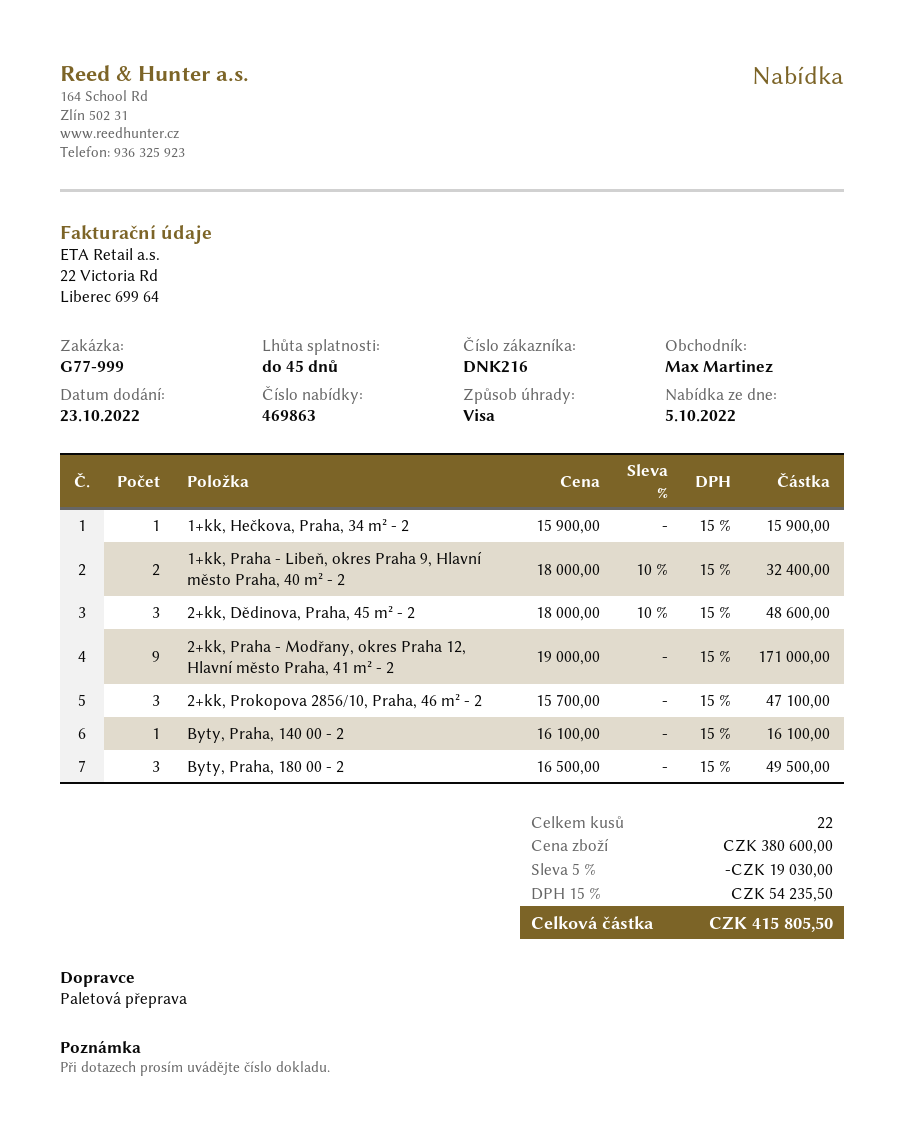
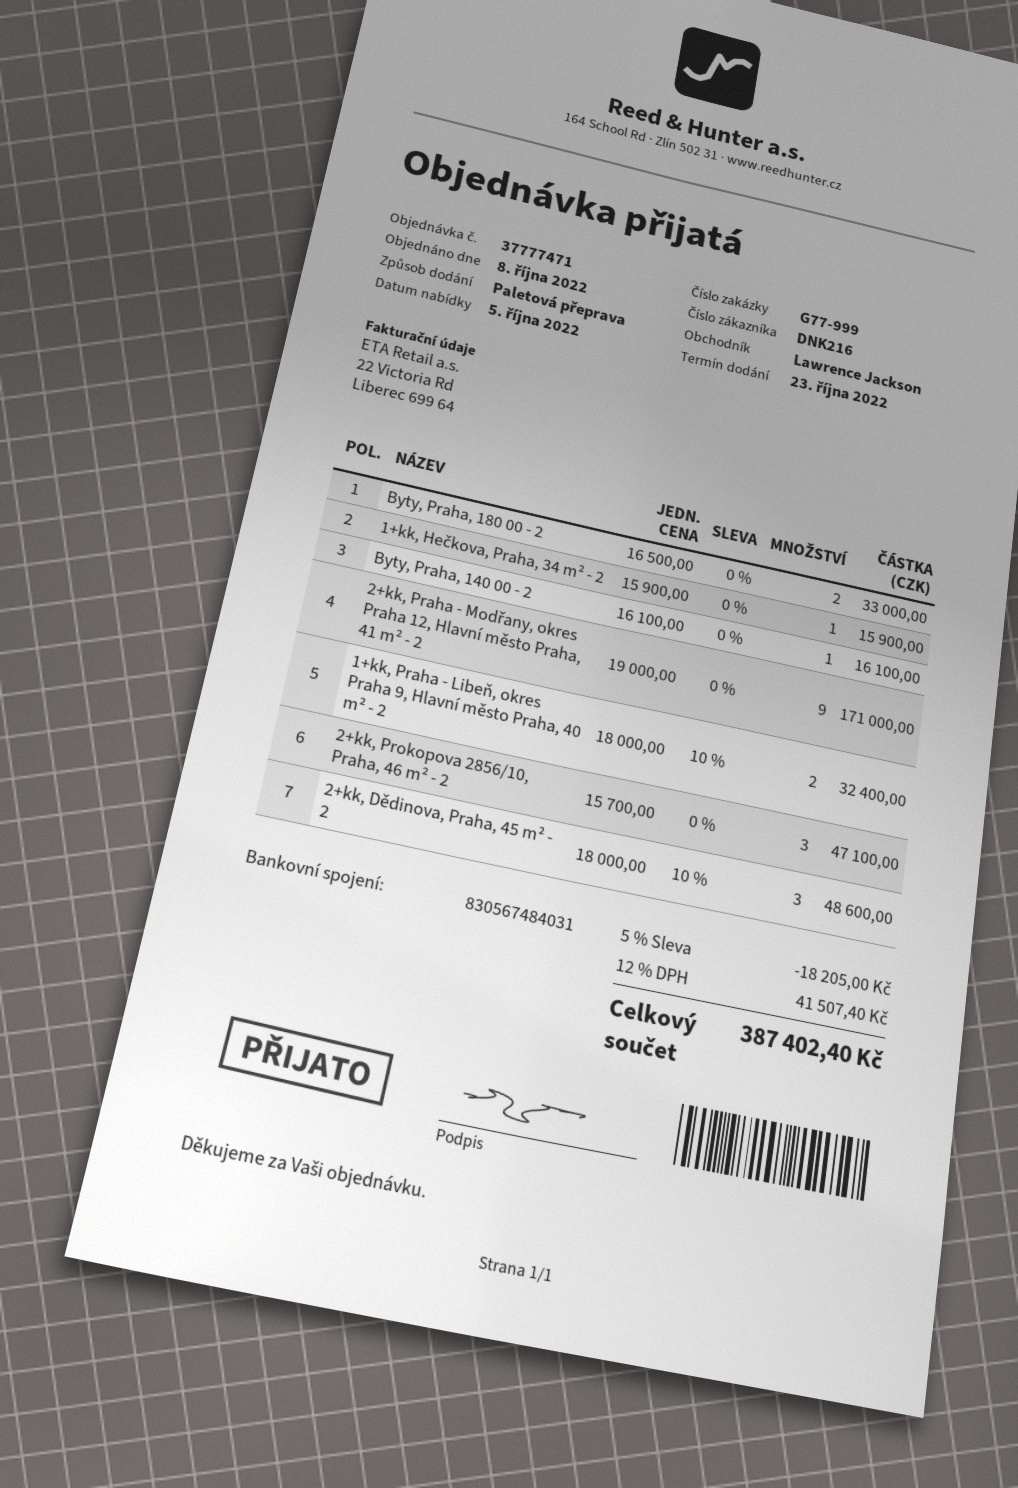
sales rep: Max Martinez -> Lawrence Jackson
Byty, Praha, 180 00 - 2: 3 x 16500.00 = 49500.00 -> 2 x 16500.00 = 33000.00
discount: 5% = 19030.00 -> 5% = 18205.00
tax: 15% = 54235.50 -> 12% = 41507.40
total: 415805.50 -> 387402.40

